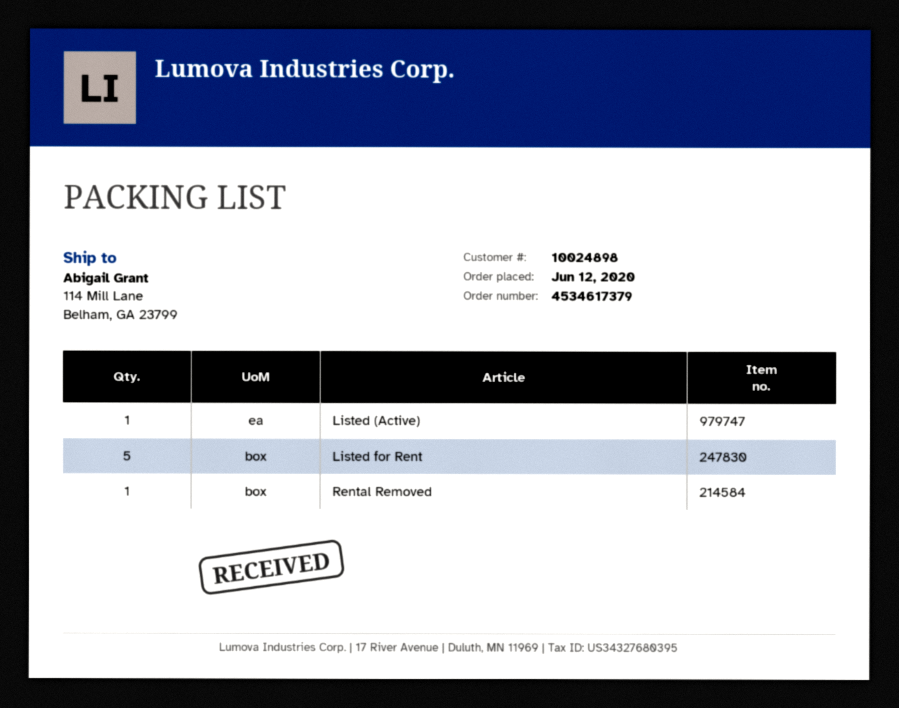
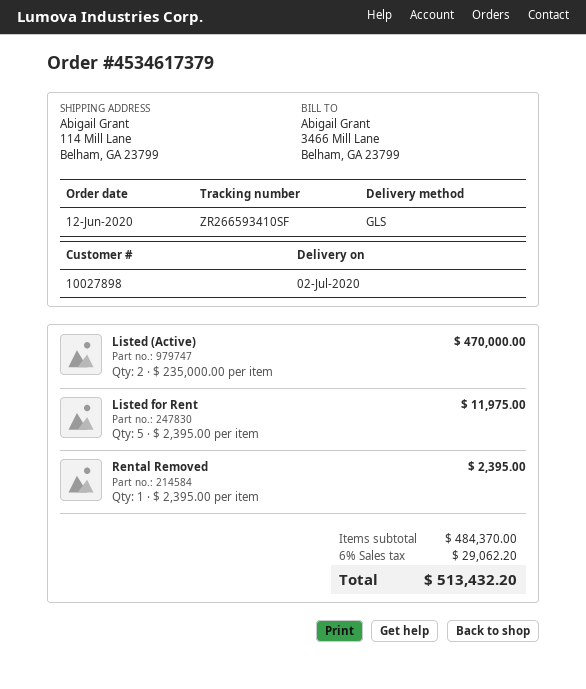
customer number: 10024898 -> 10027898
Listed (Active): 1 -> 2

